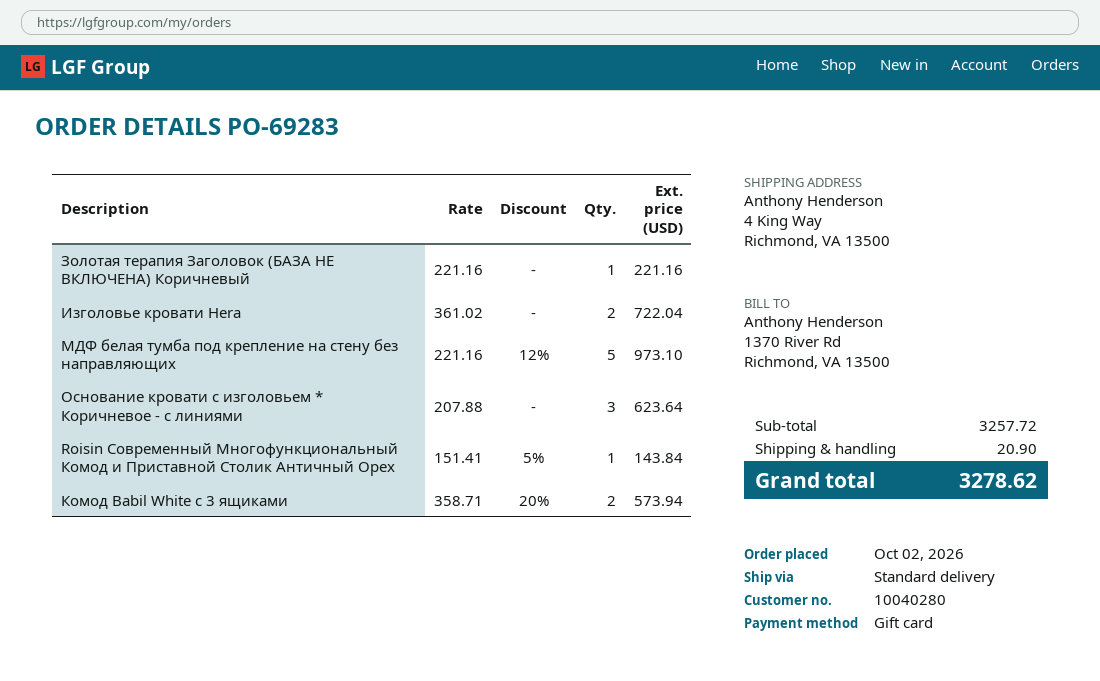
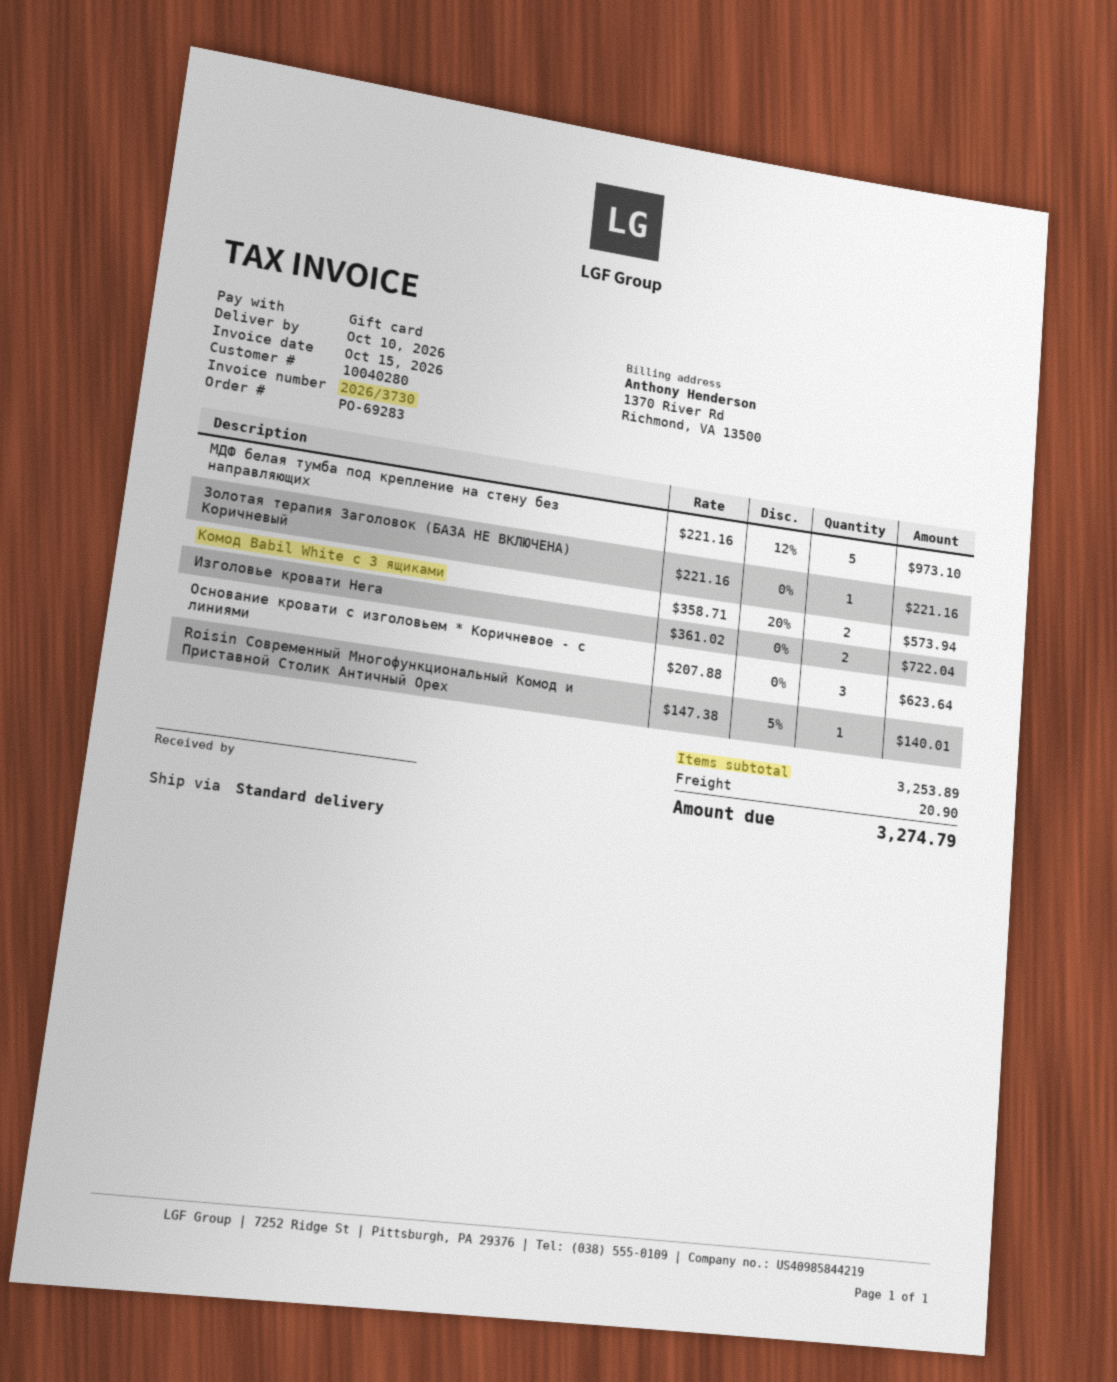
Roisin Современный Многофункциональный Комод и Приставной Столик Античный Орех: 1 x 151.41 - 5% = 143.84 -> 1 x 147.38 - 5% = 140.01
subtotal: 3257.72 -> 3253.89
total: 3278.62 -> 3274.79

